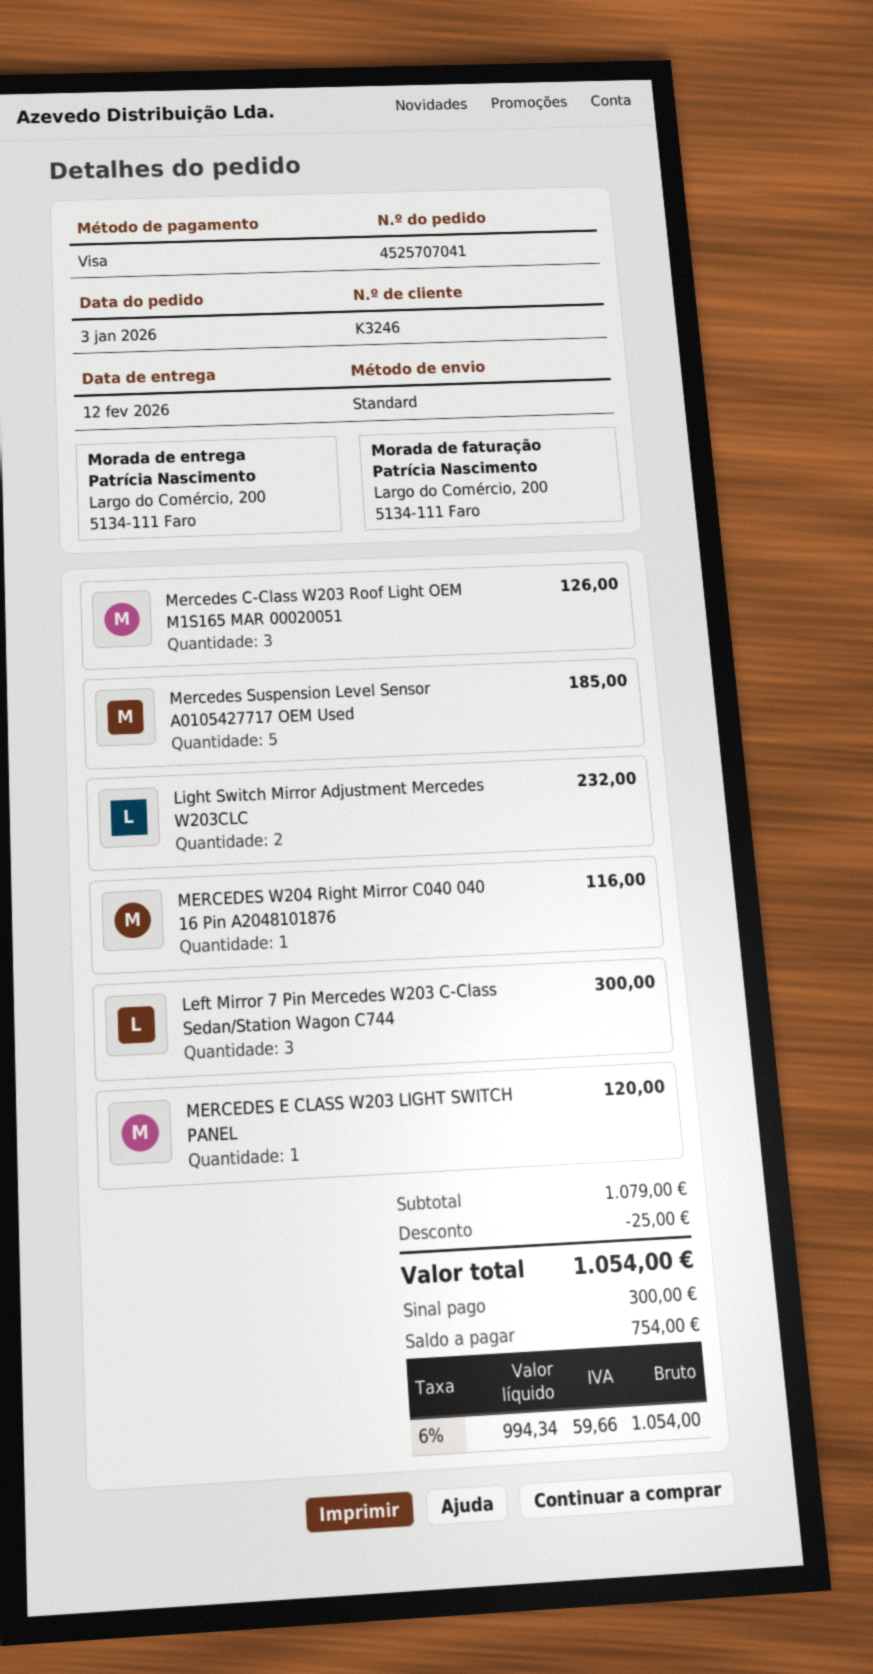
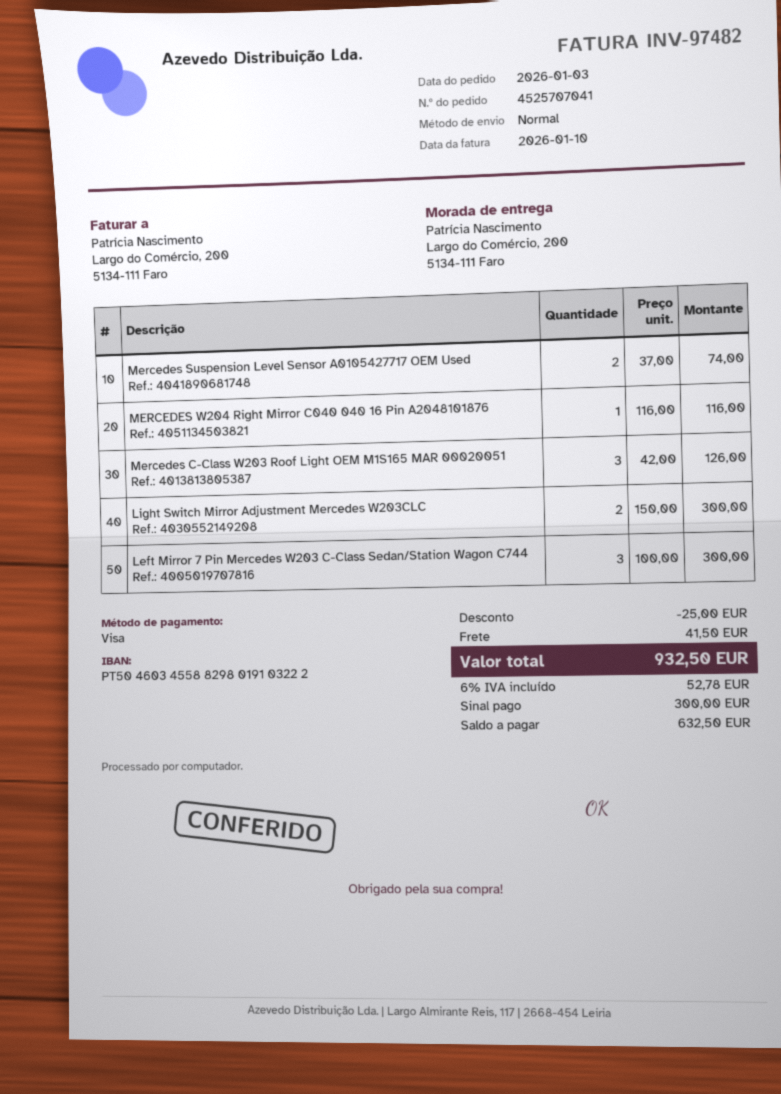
Mercedes Suspension Level Sensor A0105427717 OEM Used: 5 for 185.00 -> 2 for 74.00
Light Switch Mirror Adjustment Mercedes W203CLC: 2 for 232.00 -> 2 for 300.00
MERCEDES E CLASS W203 LIGHT SWITCH PANEL: 1 for 120.00 -> none
shipping: none -> 41.50
tax: 6% = 59.66 -> 6% = 52.78
total: 1054.00 -> 932.50
balance: 754.00 -> 632.50

